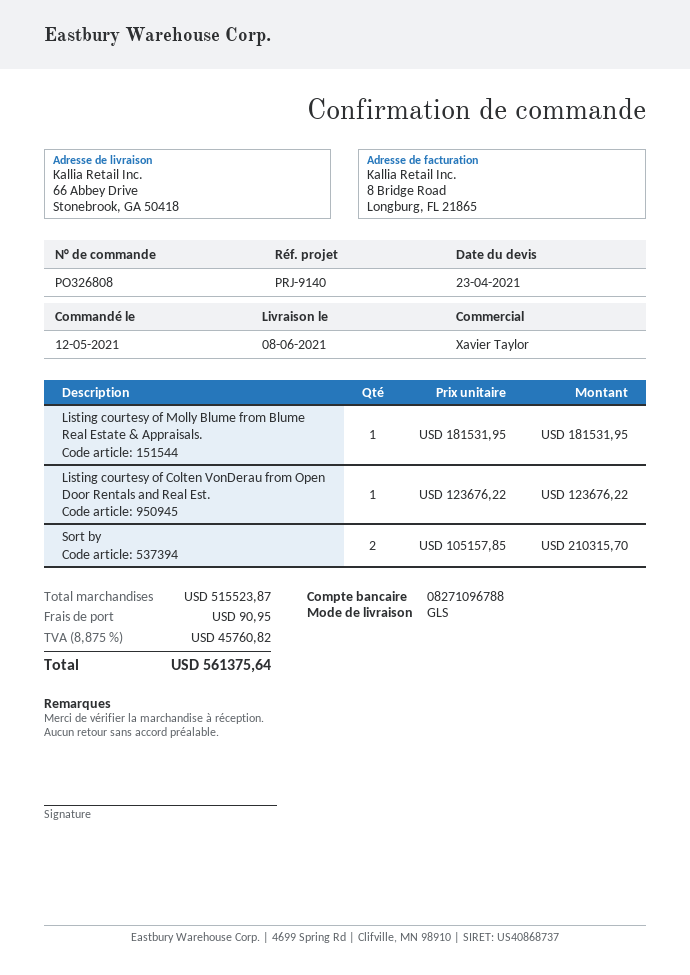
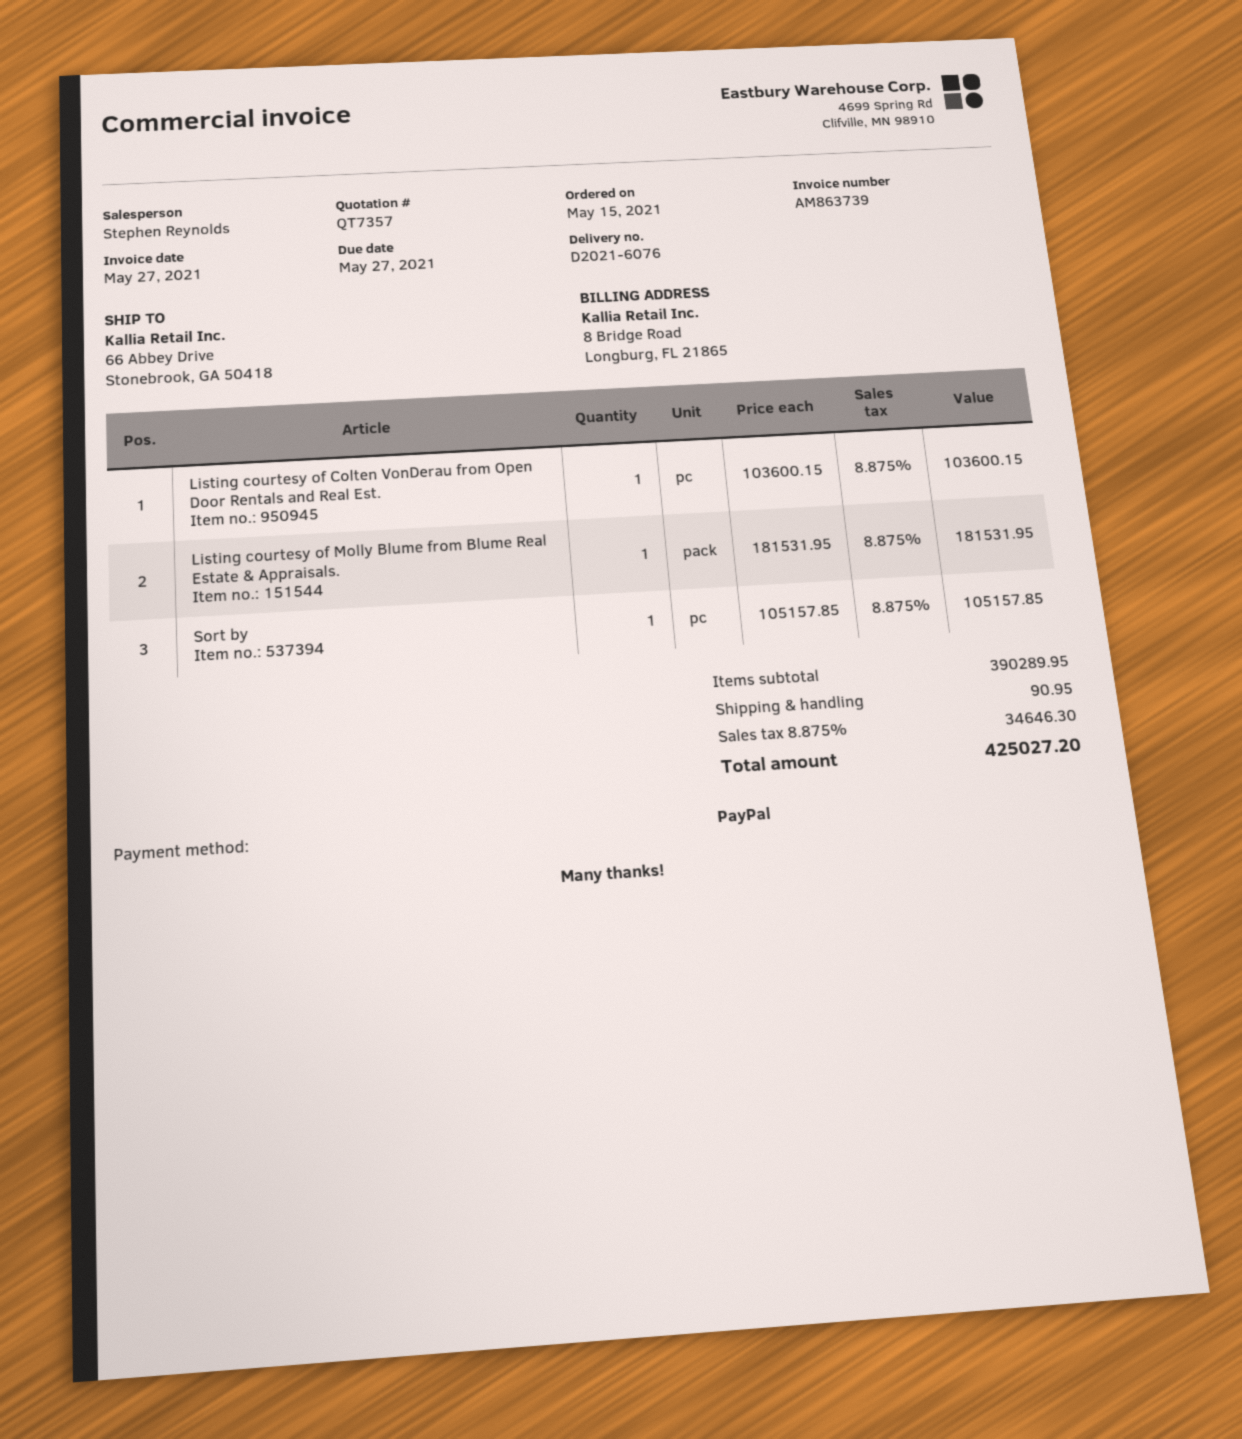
order date: 2021-05-12 -> 2021-05-15
sales rep: Xavier Taylor -> Stephen Reynolds
Listing courtesy of Colten VonDerau from Open Door Rentals and Real Est.: 1 x 123676.22 = 123676.22 -> 1 x 103600.15 = 103600.15
Sort by: 2 x 105157.85 = 210315.70 -> 1 x 105157.85 = 105157.85
subtotal: 515523.87 -> 390289.95
tax: 8.875% = 45760.82 -> 8.875% = 34646.30
total: 561375.64 -> 425027.20

